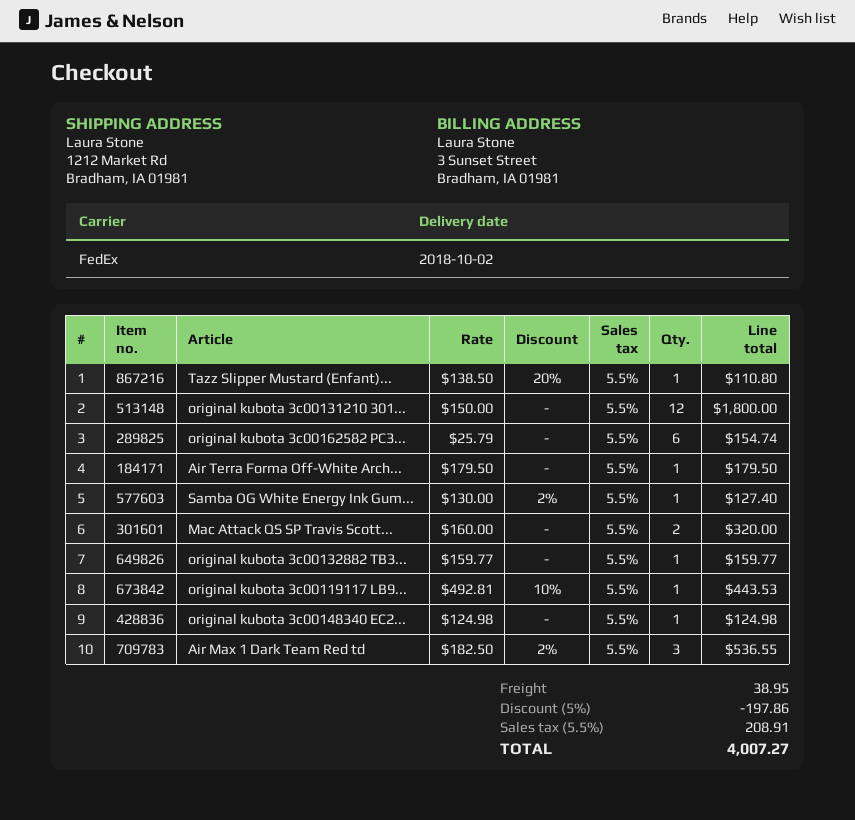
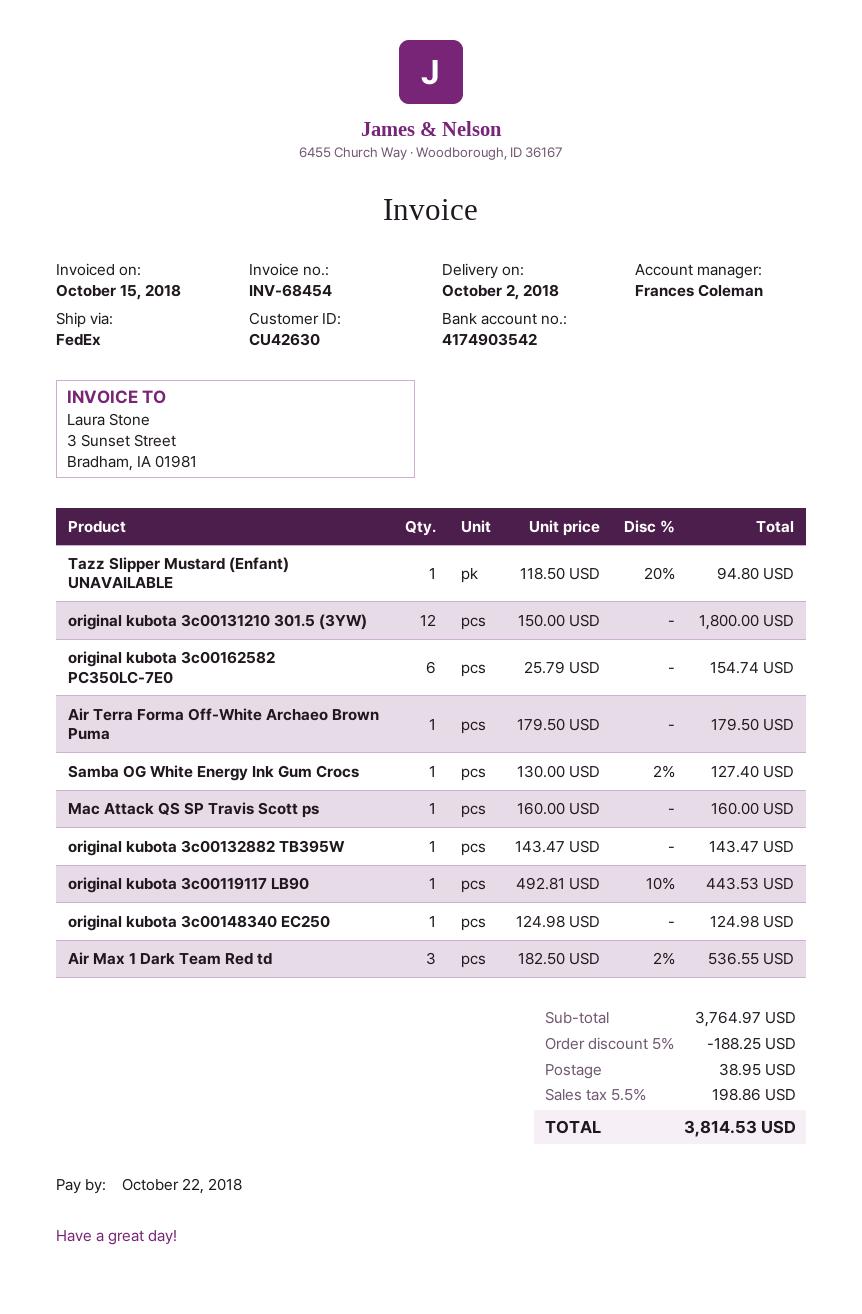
Tazz Slipper Mustard (Enfant)...: 1 x 138.50 - 20% = 110.80 -> 1 x 118.50 - 20% = 94.80
Mac Attack QS SP Travis Scott...: 2 x 160.00 = 320.00 -> 1 x 160.00 = 160.00
original kubota 3c00132882 TB3...: 1 x 159.77 = 159.77 -> 1 x 143.47 = 143.47
discount: 5% = 197.86 -> 5% = 188.25
tax: 5.5% = 208.91 -> 5.5% = 198.86
total: 4007.27 -> 3814.53

